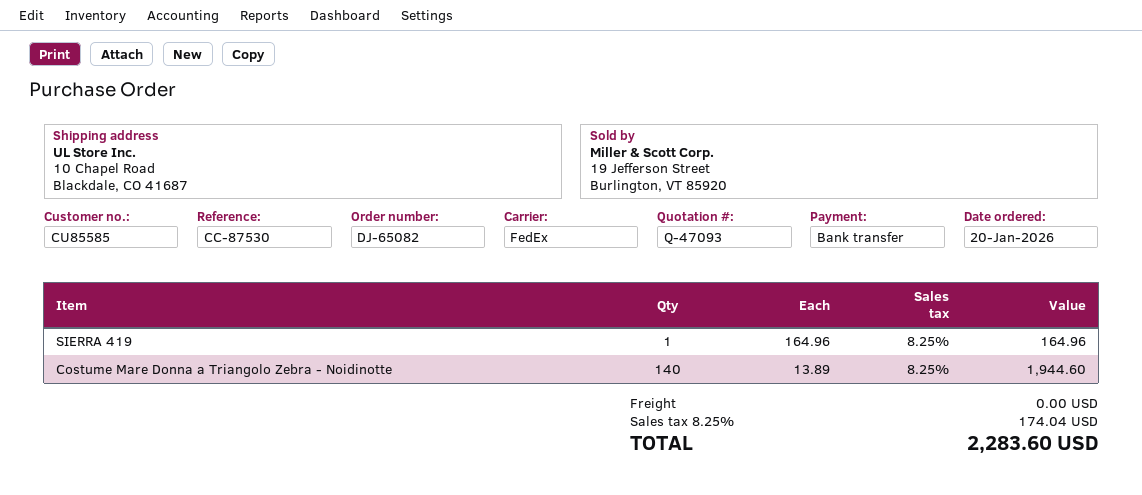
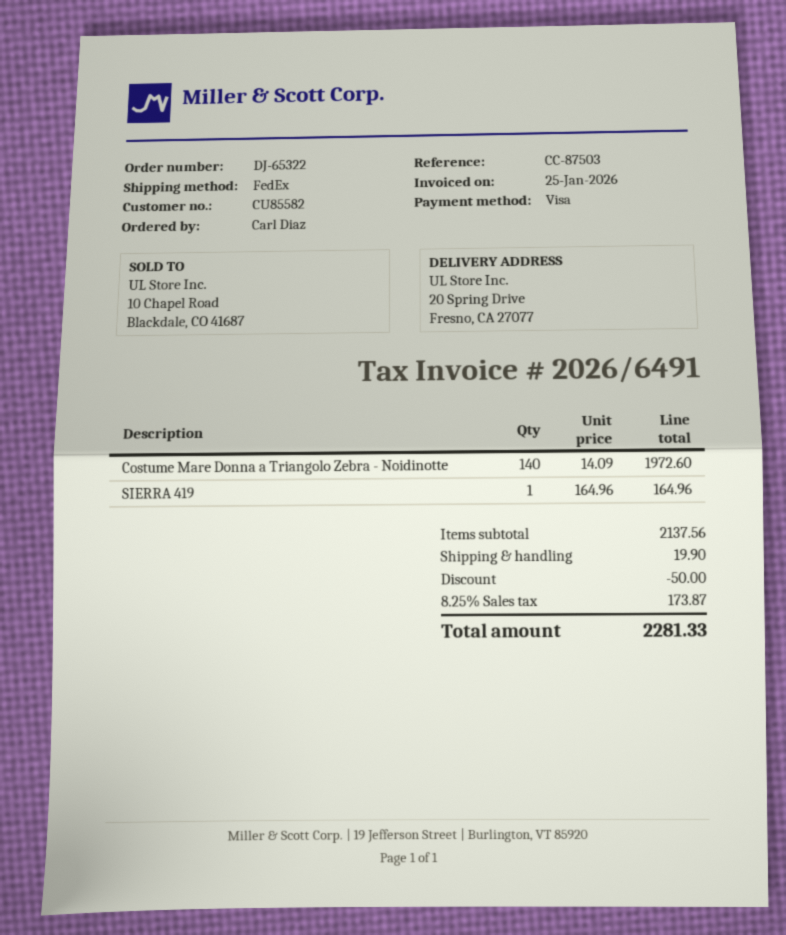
order number: DJ-65082 -> DJ-65322
customer number: CU85585 -> CU85582
reference: CC-87530 -> CC-87503
payment method: bank transfer -> Visa
ship to: 10 Chapel Road, Blackdale, CO 41687 -> 20 Spring Drive, Fresno, CA 27077
Costume Mare Donna a Triangolo Zebra - Noidinotte: 140 x 13.89 = 1944.60 -> 140 x 14.09 = 1972.60
discount: none -> 50.00
shipping: 0.00 -> 19.90
tax: 8.25% = 174.04 -> 8.25% = 173.87
total: 2283.60 -> 2281.33

